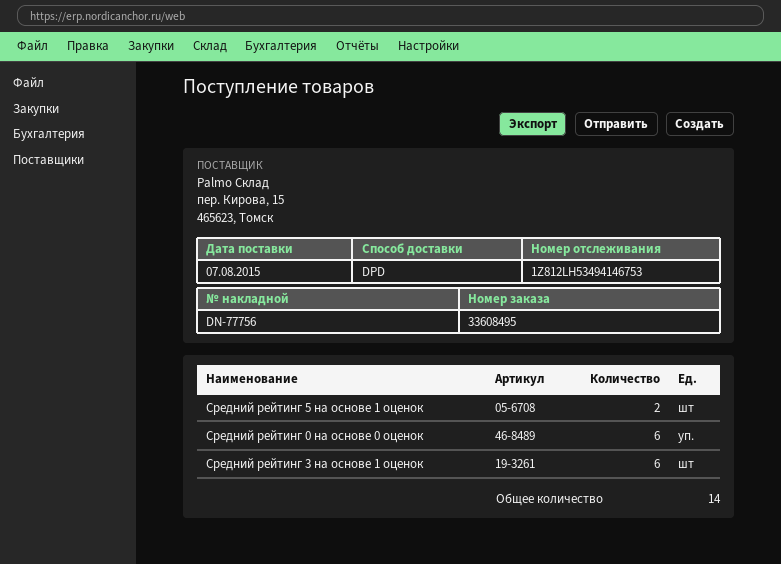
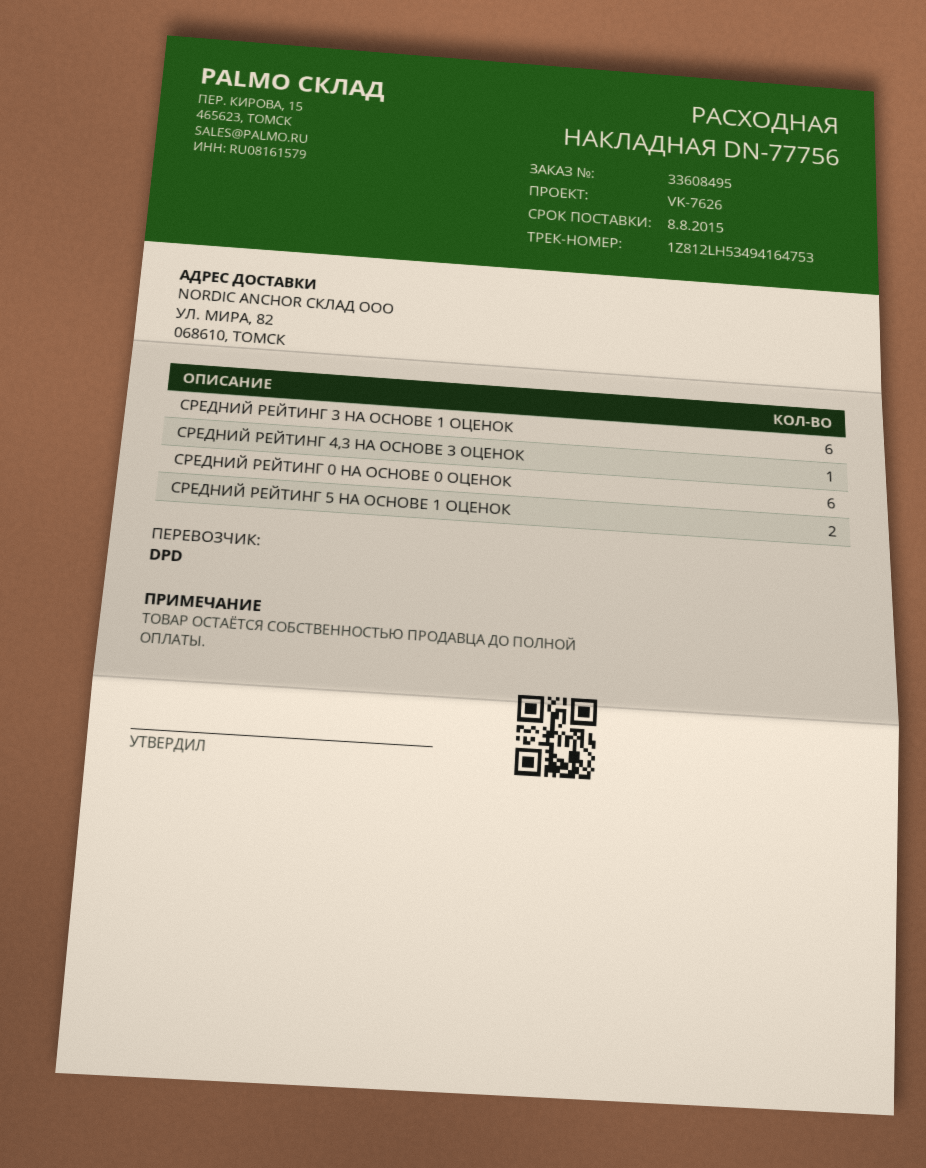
delivery date: 2015-08-07 -> 2015-08-08
tracking number: 1Z812LH53494146753 -> 1Z812LH53494164753
СРЕДНИЙ РЕЙТИНГ 4,3 НА ОСНОВЕ 3 ОЦЕНОК: none -> 1

